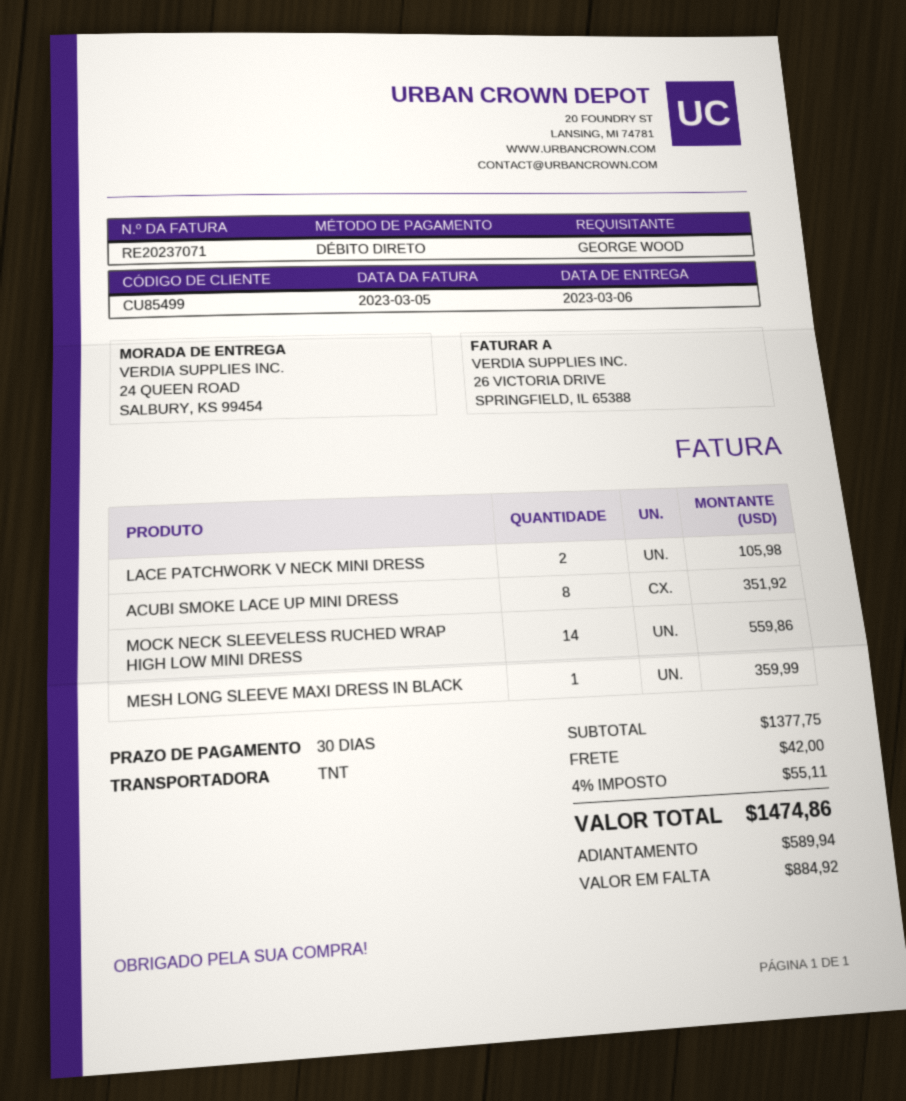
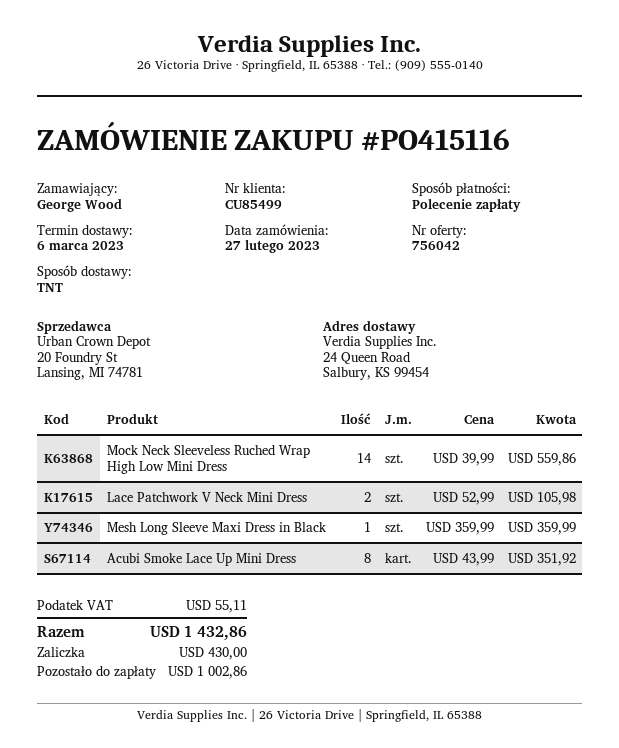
shipping: 42.00 -> none
total: 1474.86 -> 1432.86
deposit: 589.94 -> 430.00
balance: 884.92 -> 1002.86

